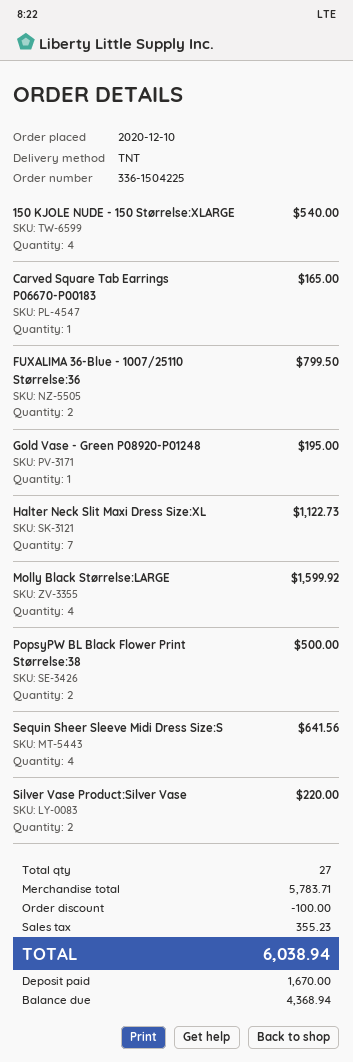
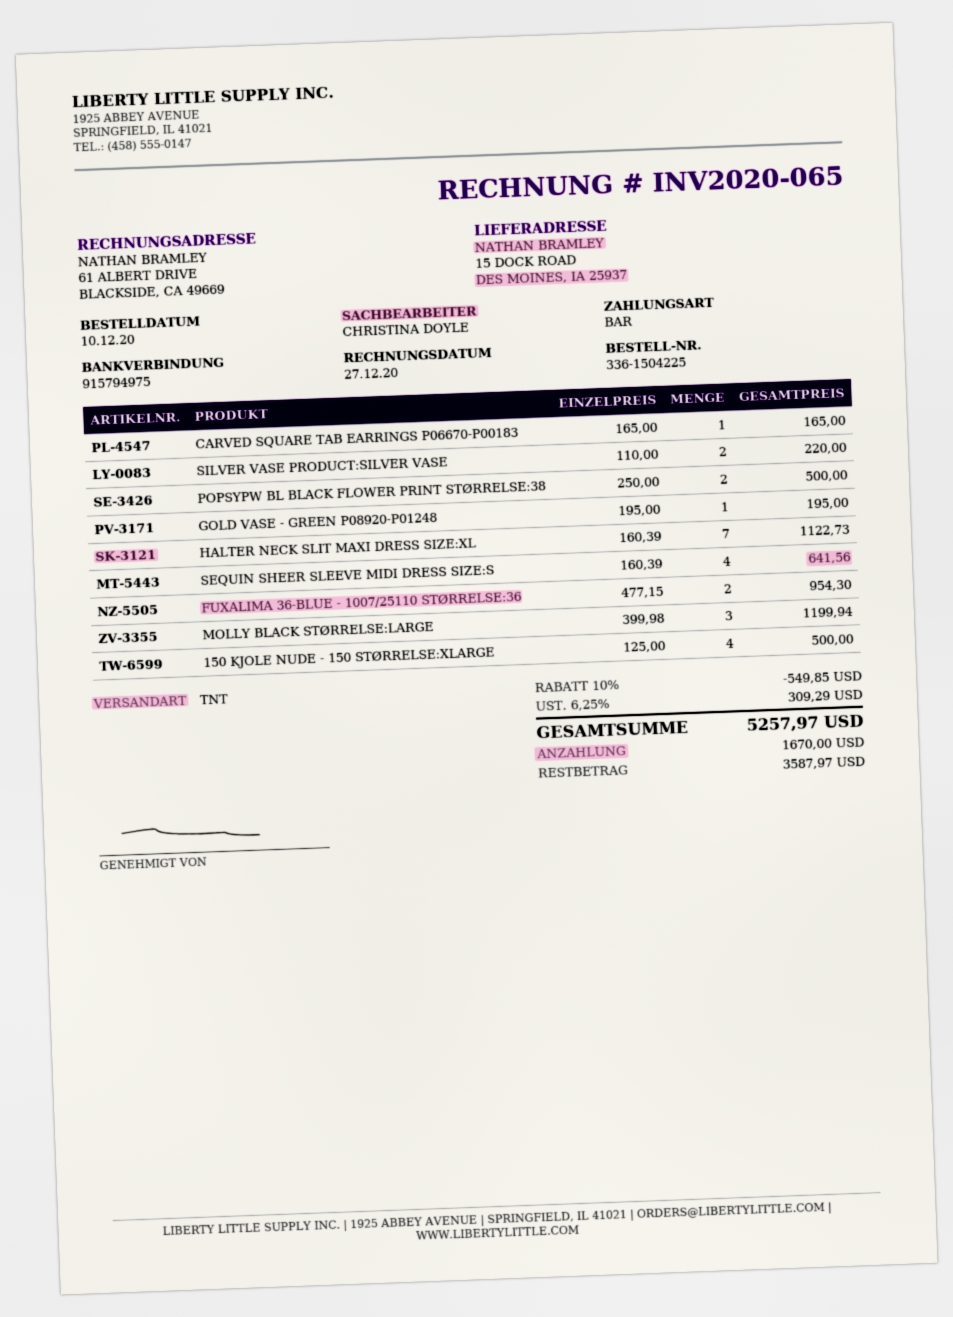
150 KJOLE NUDE - 150 Størrelse:XLARGE: 4 for 540.00 -> 4 for 500.00
FUXALIMA 36-Blue - 1007/25110 Størrelse:36: 2 for 799.50 -> 2 for 954.30
Molly Black Størrelse:LARGE: 4 for 1599.92 -> 3 for 1199.94
discount: 100.00 -> 549.85
tax: 355.23 -> 309.29
total: 6038.94 -> 5257.97
balance: 4368.94 -> 3587.97

